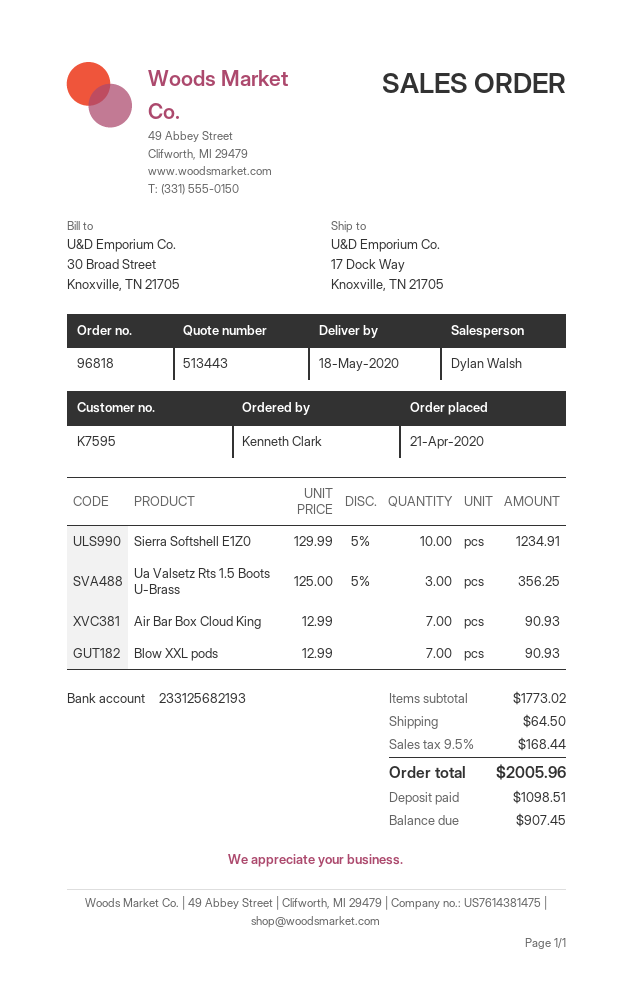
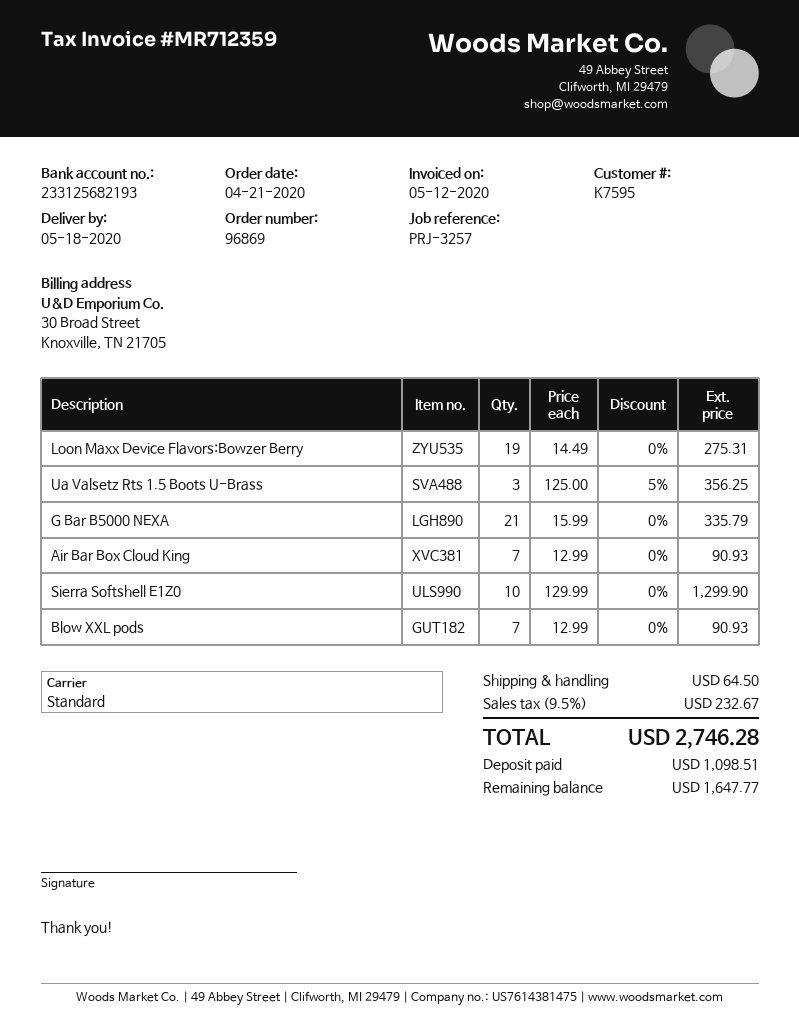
order number: 96818 -> 96869
Sierra Softshell E1Z0: 10 x 129.99 - 5% = 1234.91 -> 10 x 129.99 = 1299.90
Loon Maxx Device Flavors:Bowzer Berry: none -> 19 x 14.49 = 275.31
G Bar B5000 NEXA: none -> 21 x 15.99 = 335.79
tax: 9.5% = 168.44 -> 9.5% = 232.67
total: 2005.96 -> 2746.28
balance: 907.45 -> 1647.77

